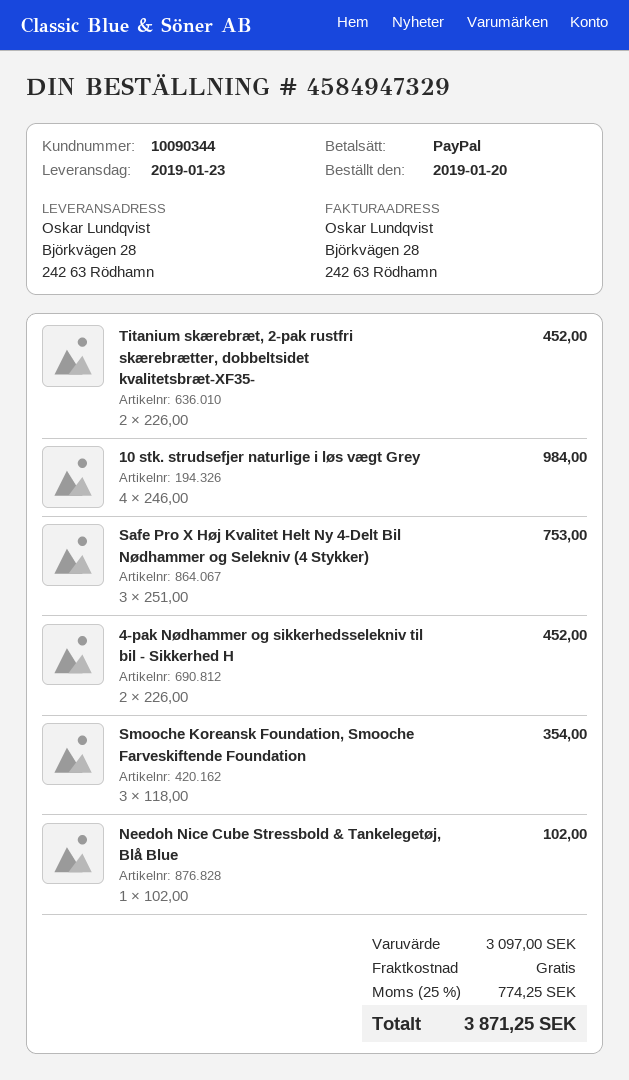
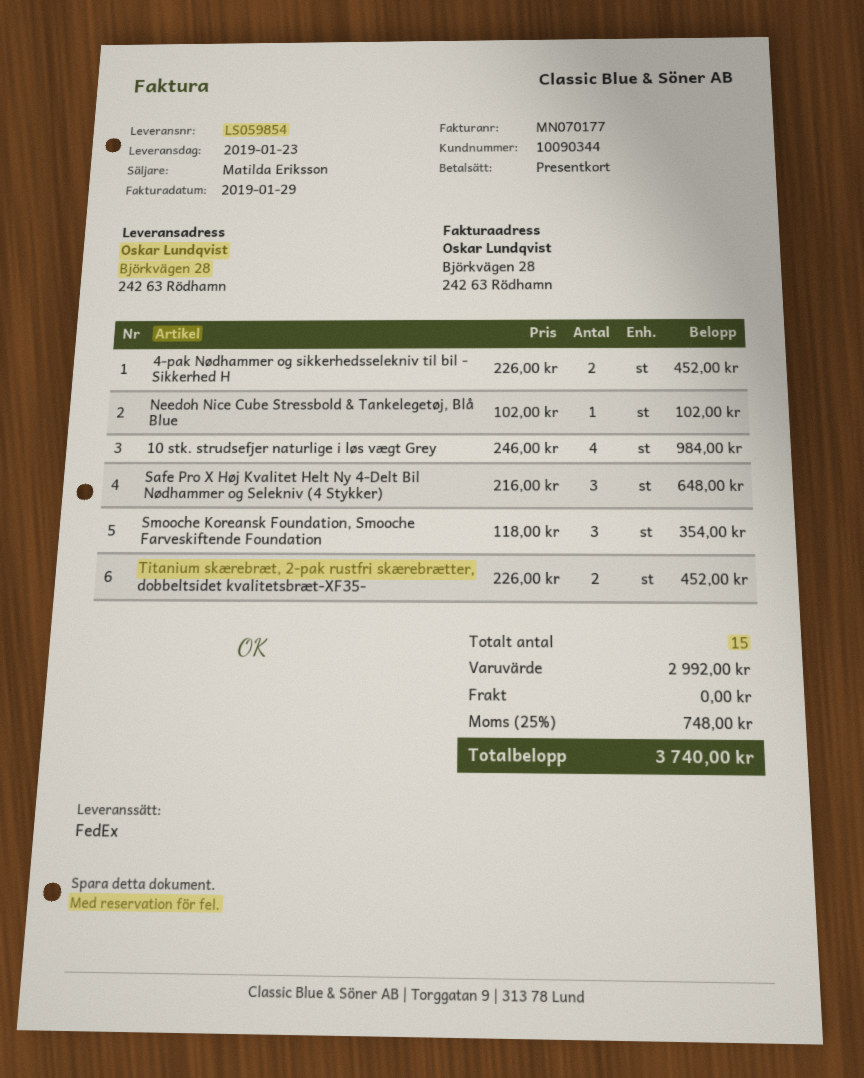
payment method: PayPal -> gift card
Safe Pro X Høj Kvalitet Helt Ny 4-Delt Bil Nødhammer og Selekniv (4 Stykker): 3 x 251.00 = 753.00 -> 3 x 216.00 = 648.00
subtotal: 3097.00 -> 2992.00
tax: 25% = 774.25 -> 25% = 748.00
total: 3871.25 -> 3740.00

